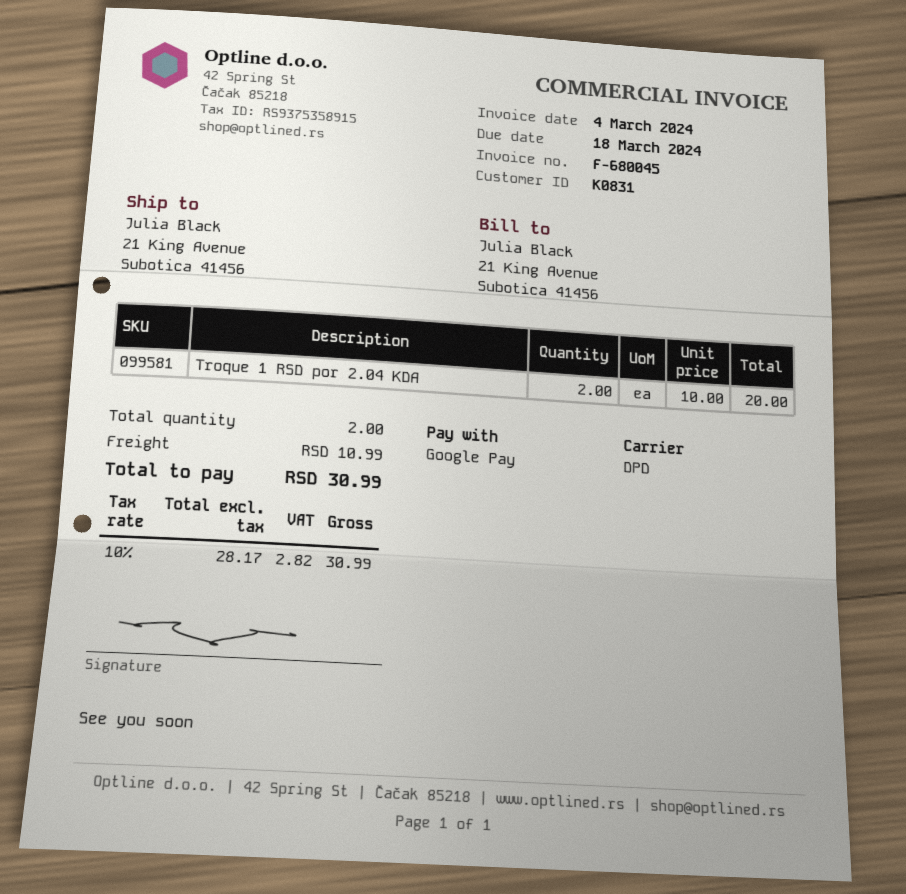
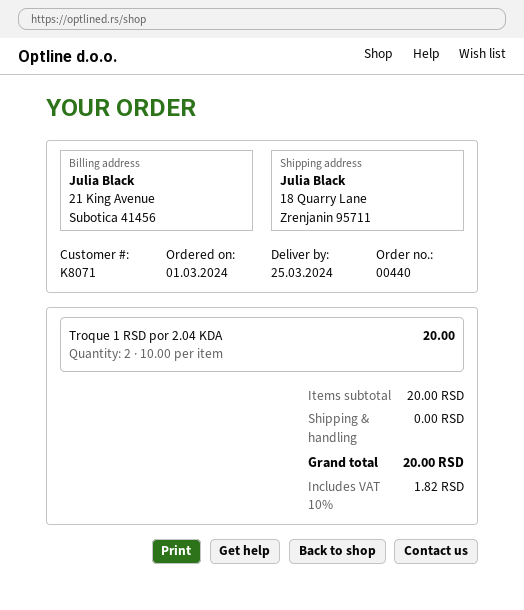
customer number: K0831 -> K8071
ship to: 21 King Avenue, Subotica 41456 -> 18 Quarry Lane, Zrenjanin 95711
shipping: 10.99 -> 0.00
tax: 10% = 2.82 -> 10% = 1.82
total: 30.99 -> 20.00

